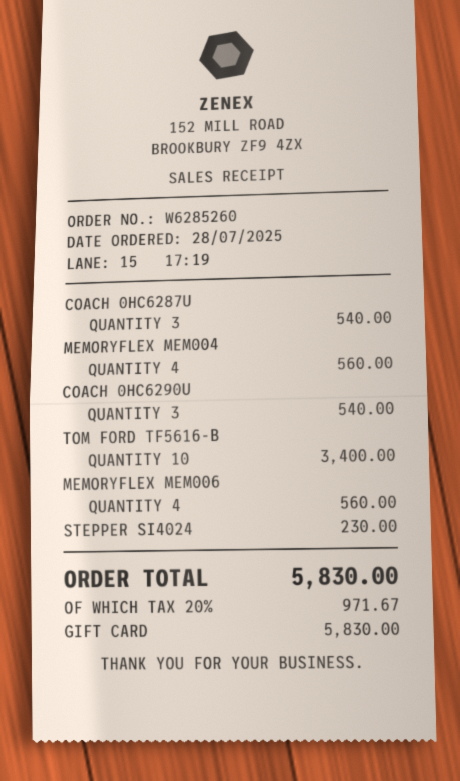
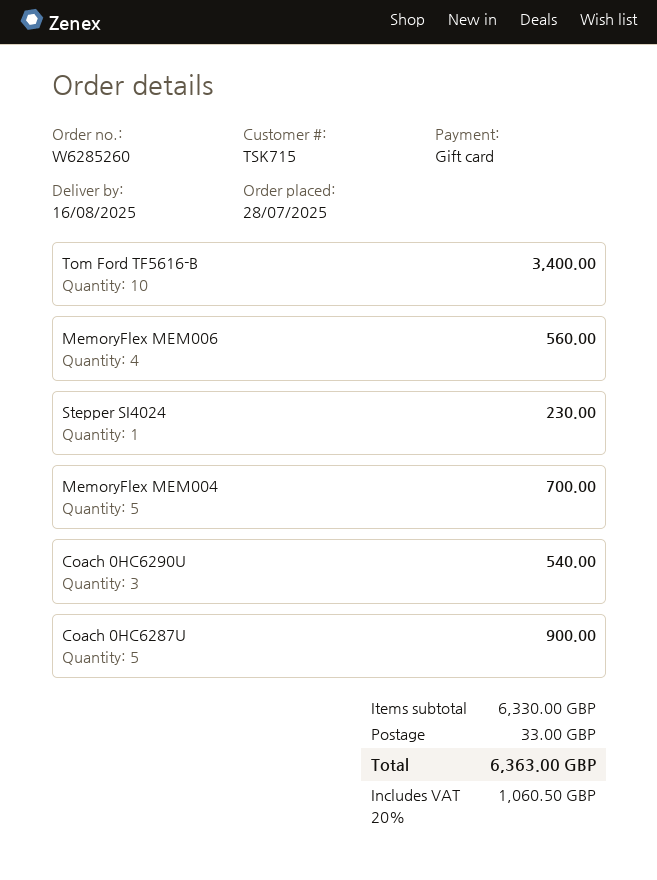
COACH 0HC6287U: 3 for 540.00 -> 5 for 900.00
MEMORYFLEX MEM004: 4 for 560.00 -> 5 for 700.00
shipping: none -> 33.00
tax: 20% = 971.67 -> 20% = 1060.50
total: 5830.00 -> 6363.00

